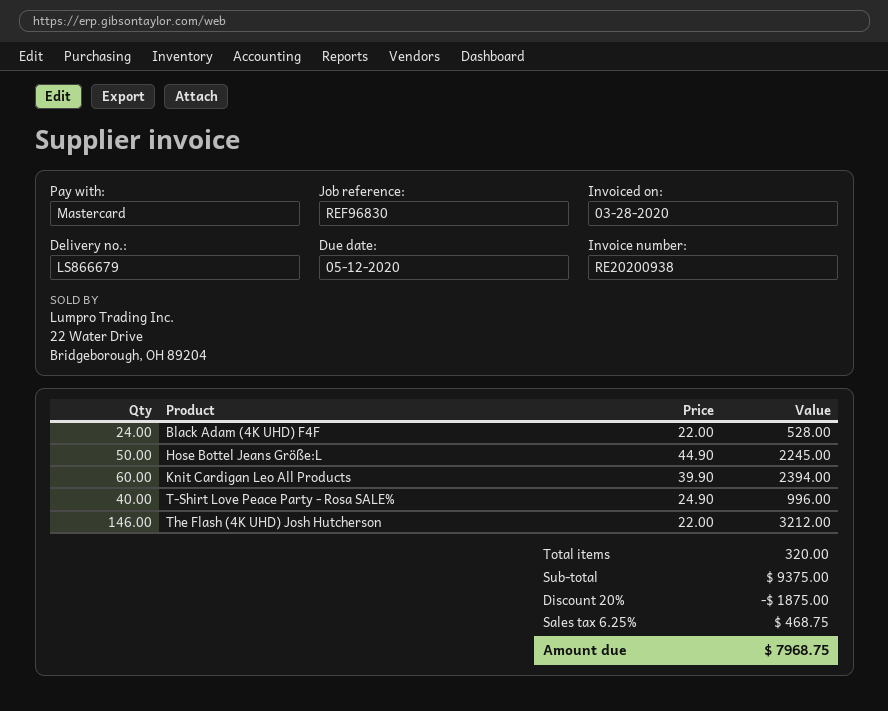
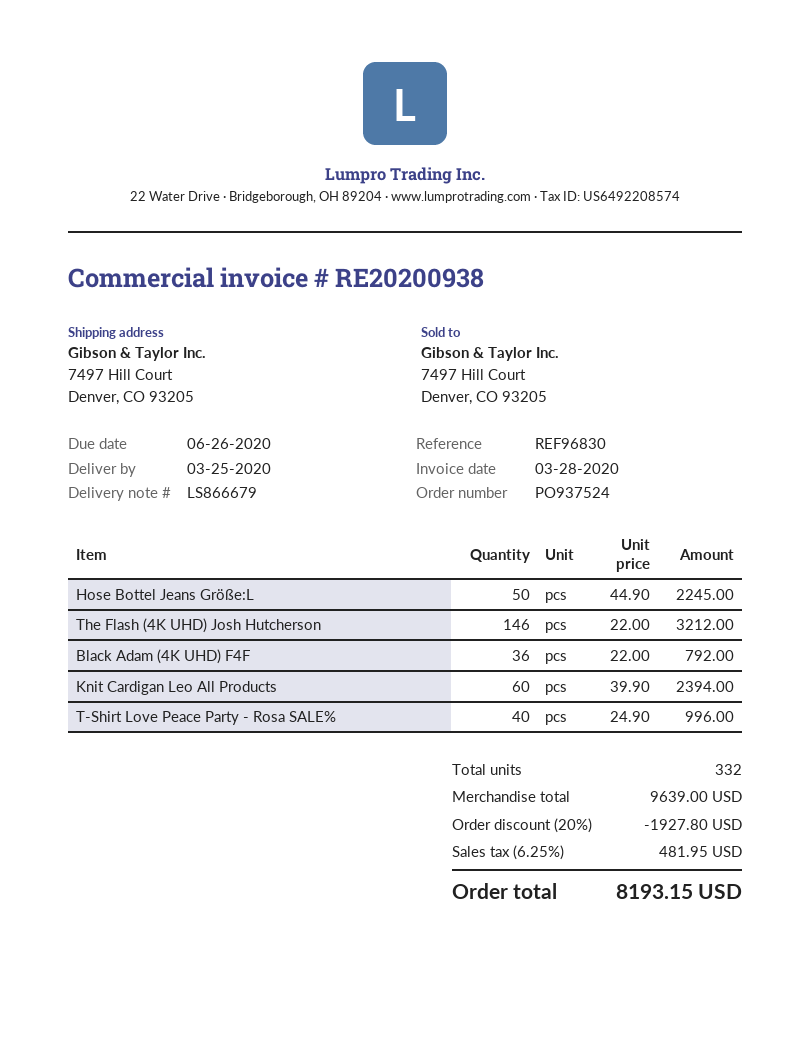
due date: 2020-05-12 -> 2020-06-26
Black Adam (4K UHD) F4F: 24 x 22.00 = 528.00 -> 36 x 22.00 = 792.00
total quantity: 320 -> 332
subtotal: 9375.00 -> 9639.00
discount: 20% = 1875.00 -> 20% = 1927.80
tax: 6.25% = 468.75 -> 6.25% = 481.95
total: 7968.75 -> 8193.15

